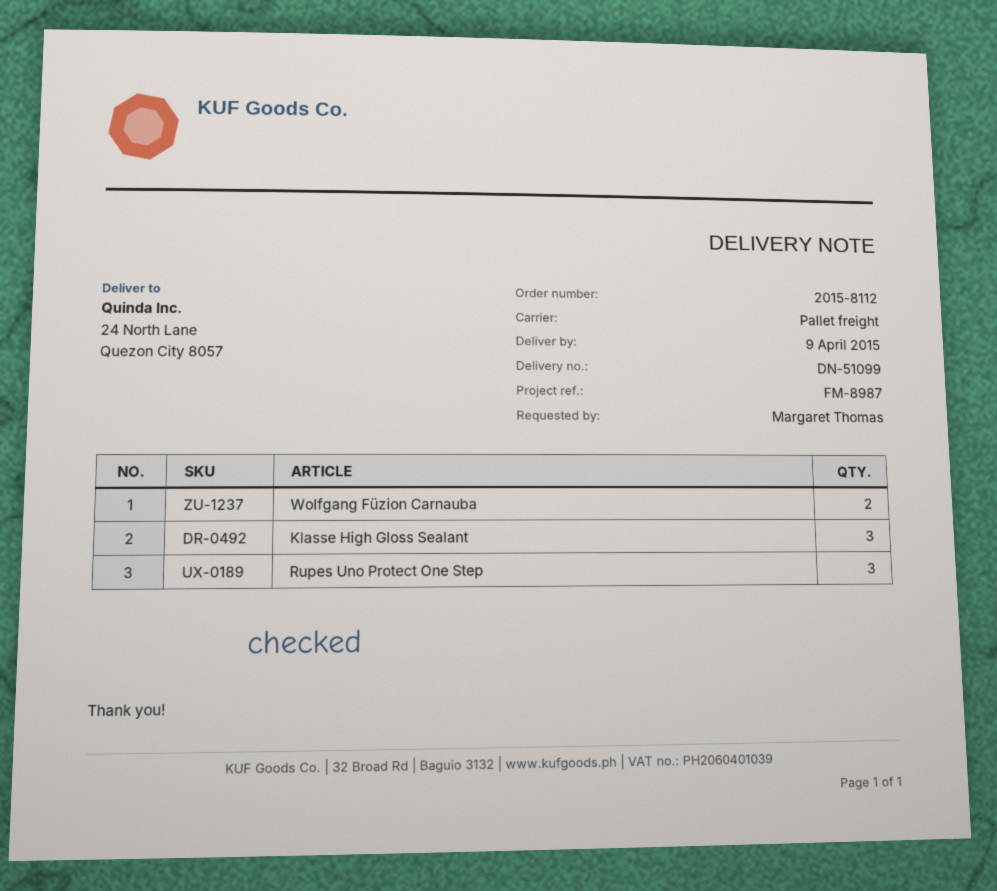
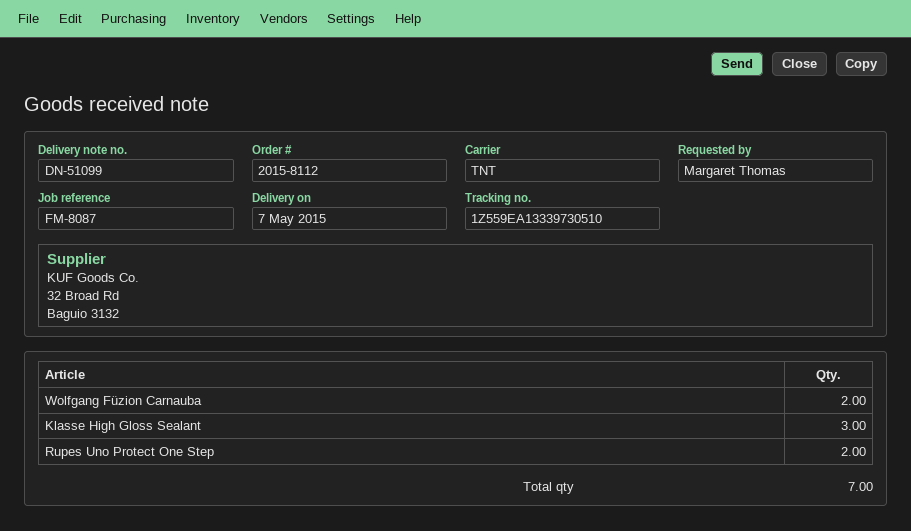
delivery date: 2015-04-09 -> 2015-05-07
reference: FM-8987 -> FM-8087
shipping method: pallet freight -> TNT
Rupes Uno Protect One Step: 3 -> 2

